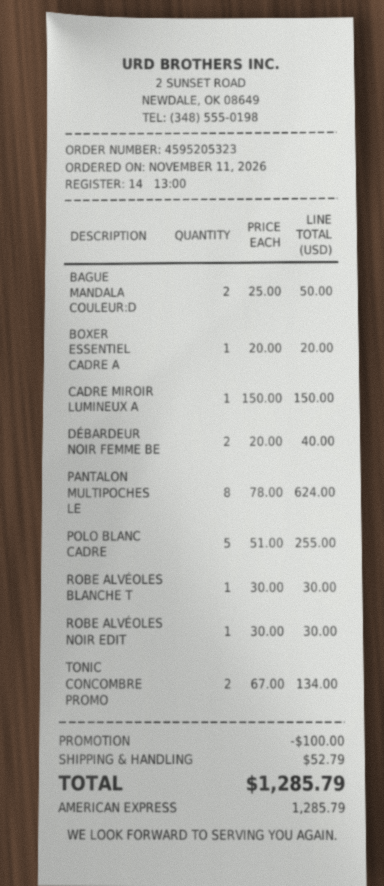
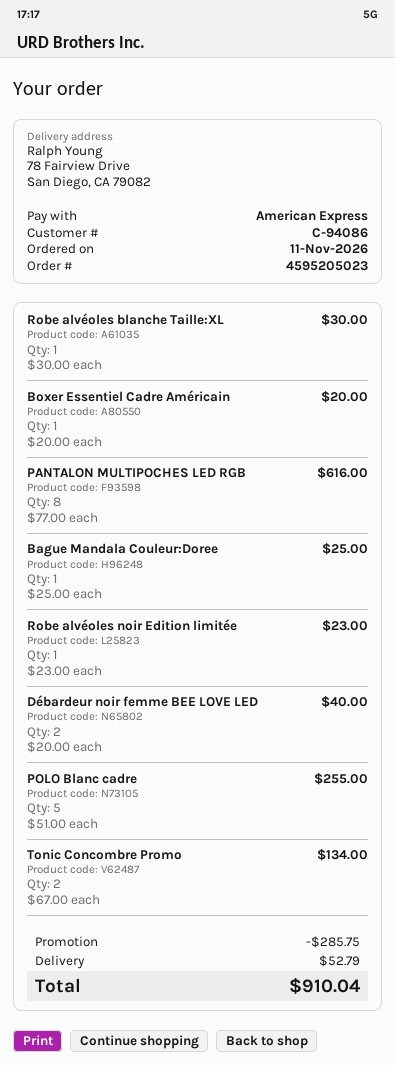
order number: 4595205323 -> 4595205023
BAGUE MANDALA COULEUR:D: 2 x 25.00 = 50.00 -> 1 x 25.00 = 25.00
CADRE MIROIR LUMINEUX A: 1 x 150.00 = 150.00 -> none
PANTALON MULTIPOCHES LE: 8 x 78.00 = 624.00 -> 8 x 77.00 = 616.00
ROBE ALVÉOLES NOIR EDIT: 1 x 30.00 = 30.00 -> 1 x 23.00 = 23.00
discount: 100.00 -> 285.75
total: 1285.79 -> 910.04

